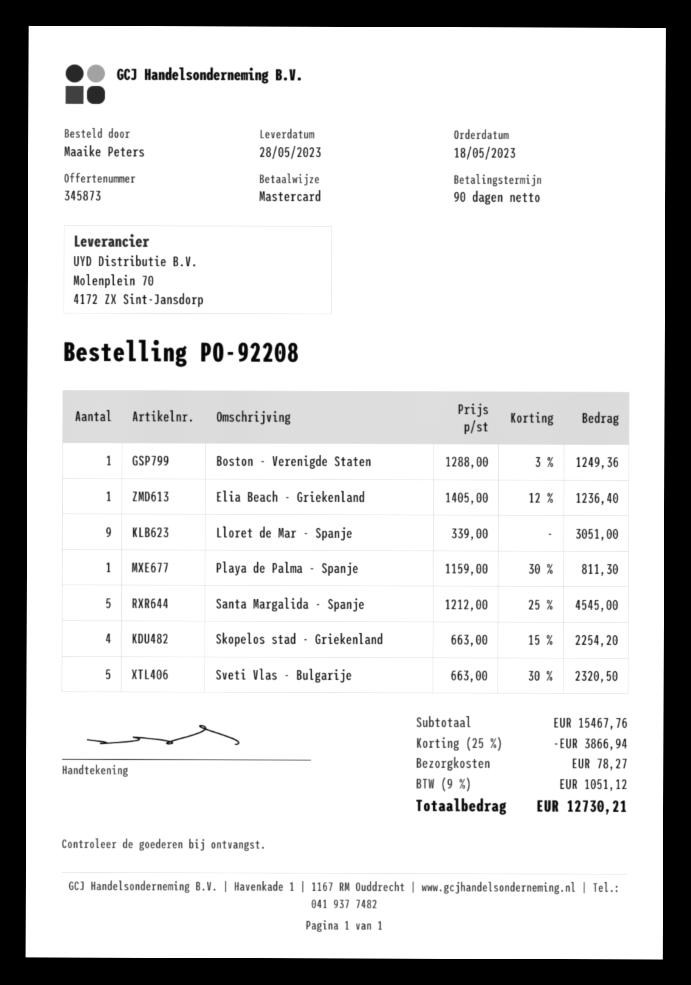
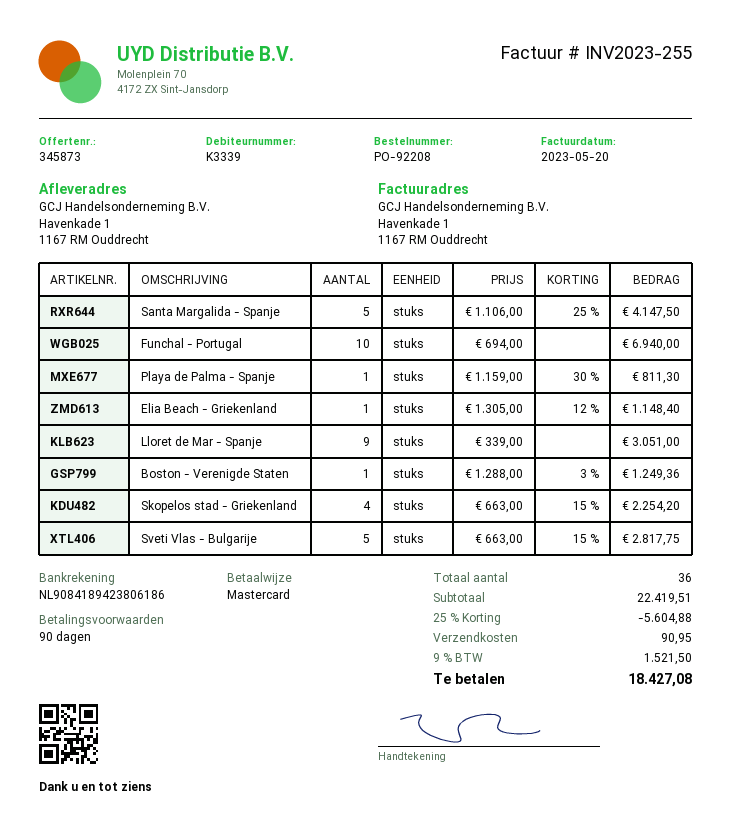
Elia Beach - Griekenland: 1 x 1405.00 - 12% = 1236.40 -> 1 x 1305.00 - 12% = 1148.40
Santa Margalida - Spanje: 5 x 1212.00 - 25% = 4545.00 -> 5 x 1106.00 - 25% = 4147.50
Sveti Vlas - Bulgarije: 5 x 663.00 - 30% = 2320.50 -> 5 x 663.00 - 15% = 2817.75
Funchal - Portugal: none -> 10 x 694.00 = 6940.00
subtotal: 15467.76 -> 22419.51
discount: 25% = 3866.94 -> 25% = 5604.88
shipping: 78.27 -> 90.95
tax: 9% = 1051.12 -> 9% = 1521.50
total: 12730.21 -> 18427.08

